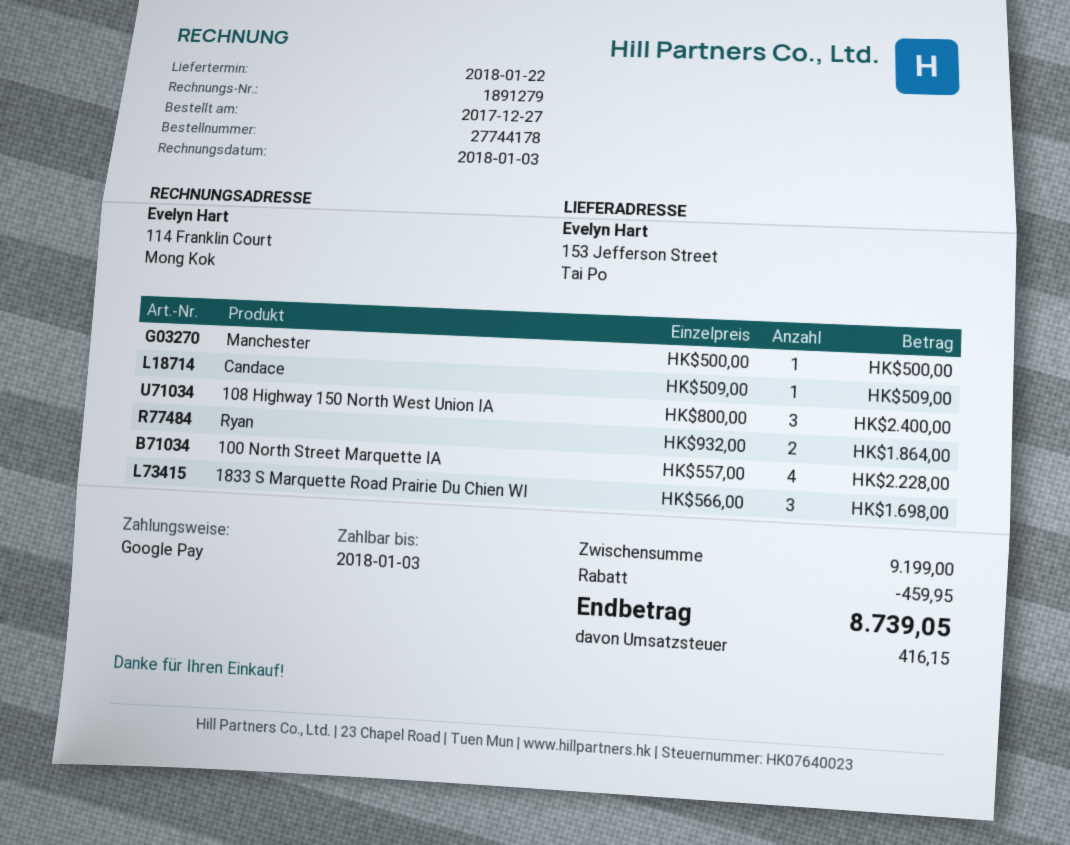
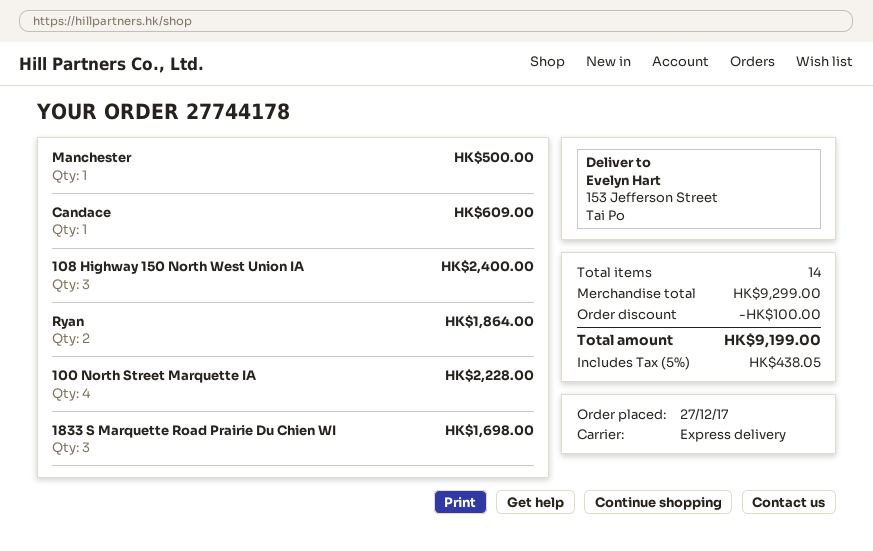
Candace: 1 for 509.00 -> 1 for 609.00
subtotal: 9199.00 -> 9299.00
discount: 459.95 -> 100.00
tax: 416.15 -> 438.05
total: 8739.05 -> 9199.00

